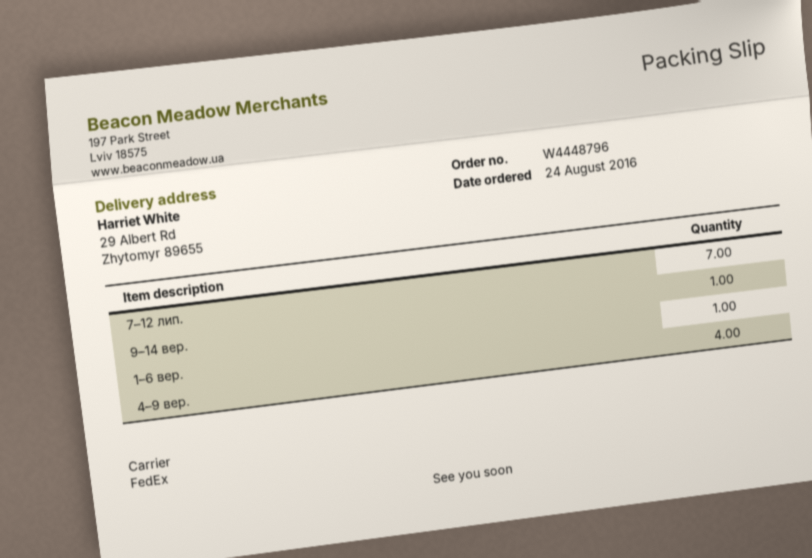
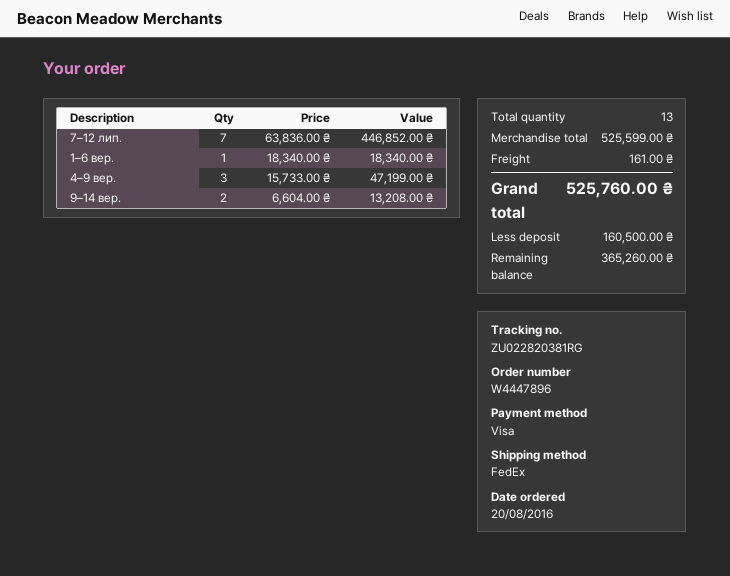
order number: W4448796 -> W4447896
order date: 2016-08-24 -> 2016-08-20
9–14 вер.: 1 -> 2
4–9 вер.: 4 -> 3

